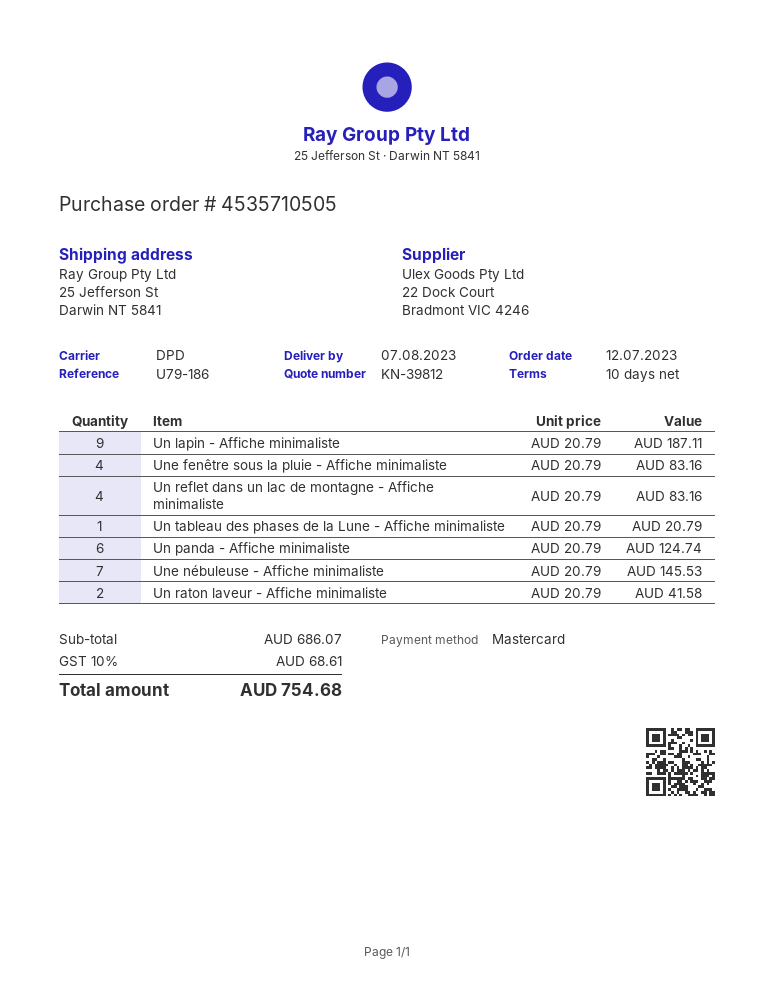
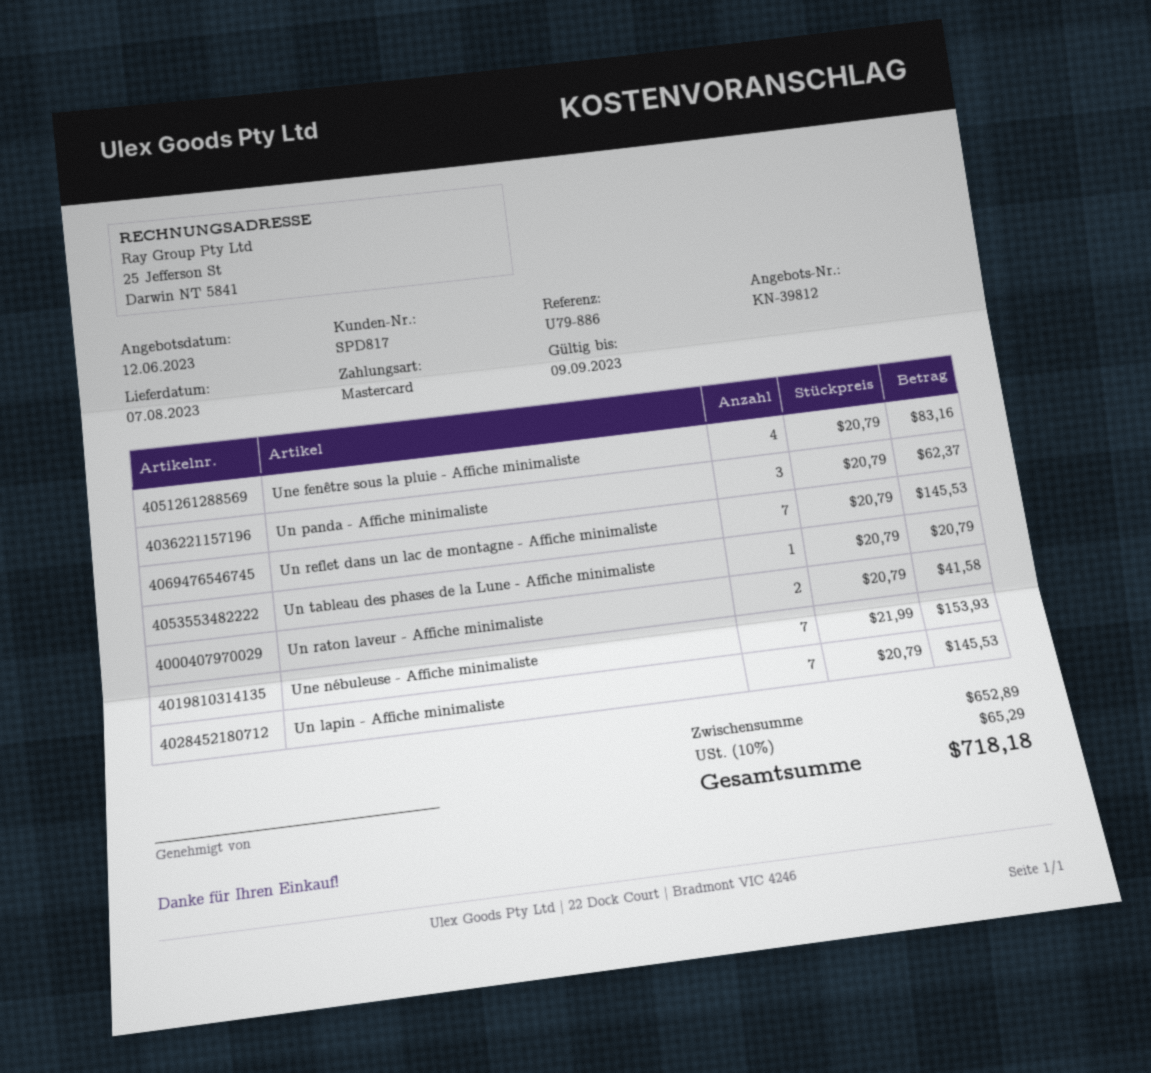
reference: U79-186 -> U79-886
Un lapin - Affiche minimaliste: 9 x 20.79 = 187.11 -> 7 x 20.79 = 145.53
Un reflet dans un lac de montagne - Affiche minimaliste: 4 x 20.79 = 83.16 -> 7 x 20.79 = 145.53
Un panda - Affiche minimaliste: 6 x 20.79 = 124.74 -> 3 x 20.79 = 62.37
Une nébuleuse - Affiche minimaliste: 7 x 20.79 = 145.53 -> 7 x 21.99 = 153.93
subtotal: 686.07 -> 652.89
tax: 10% = 68.61 -> 10% = 65.29
total: 754.68 -> 718.18

